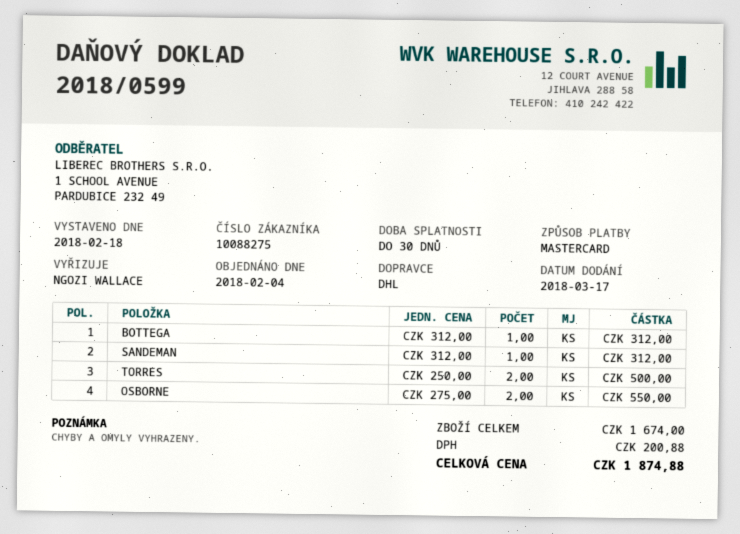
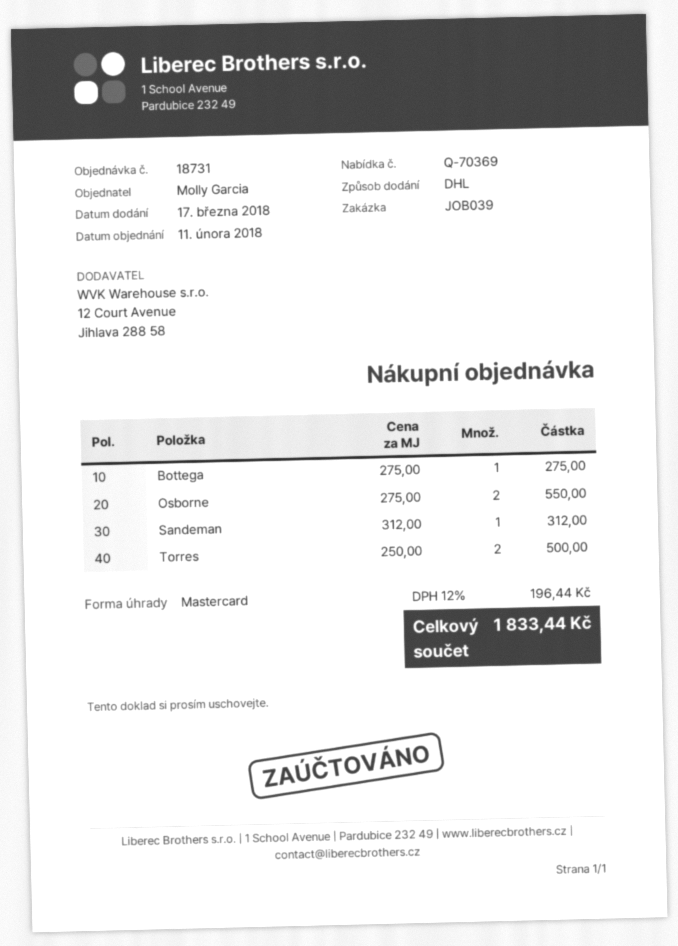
order date: 2018-02-04 -> 2018-02-11
BOTTEGA: 1 x 312.00 = 312.00 -> 1 x 275.00 = 275.00
tax: 200.88 -> 196.44
total: 1874.88 -> 1833.44

